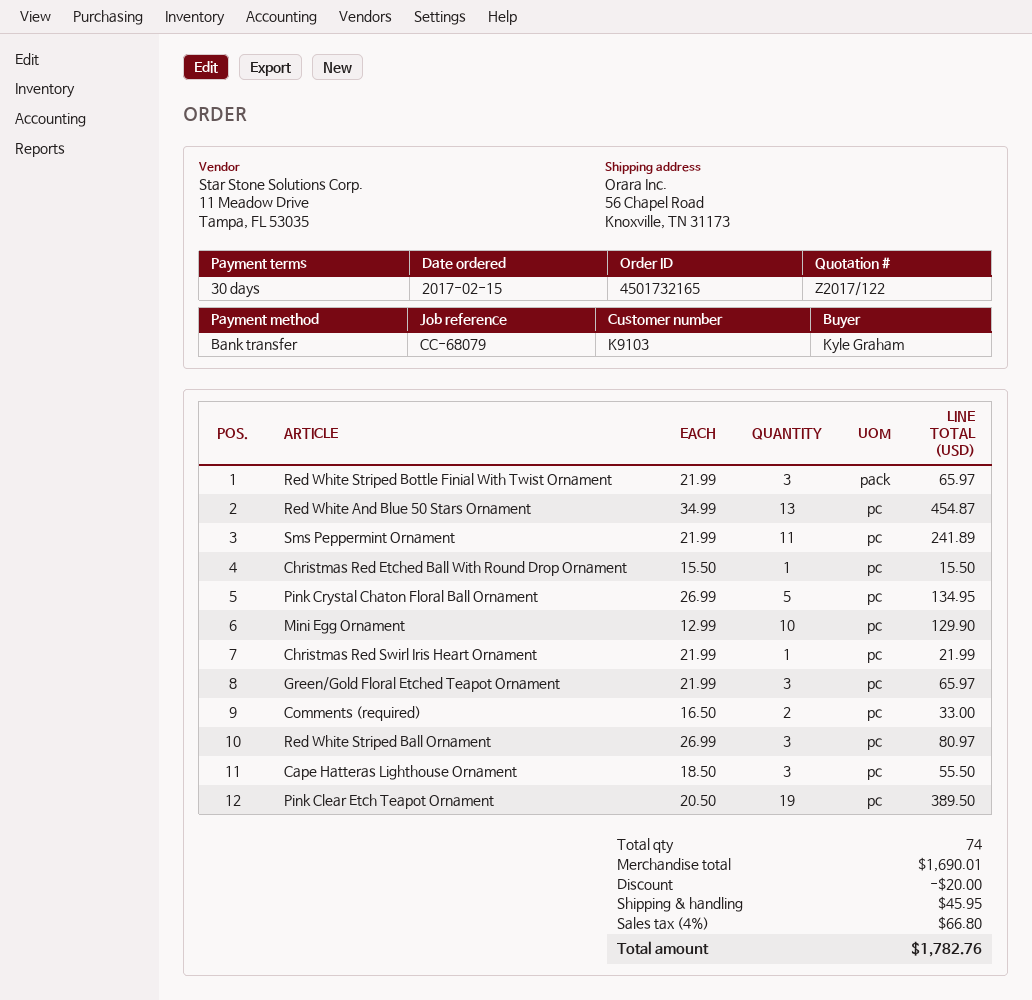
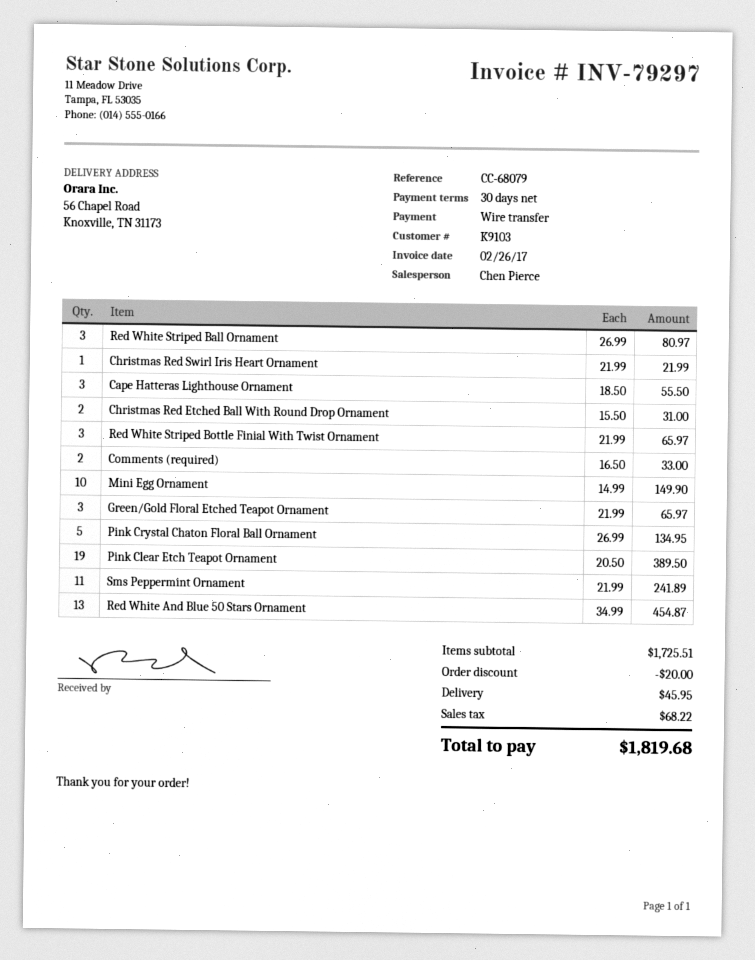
Christmas Red Etched Ball With Round Drop Ornament: 1 x 15.50 = 15.50 -> 2 x 15.50 = 31.00
Mini Egg Ornament: 10 x 12.99 = 129.90 -> 10 x 14.99 = 149.90
subtotal: 1690.01 -> 1725.51
tax: 66.80 -> 68.22
total: 1782.76 -> 1819.68

